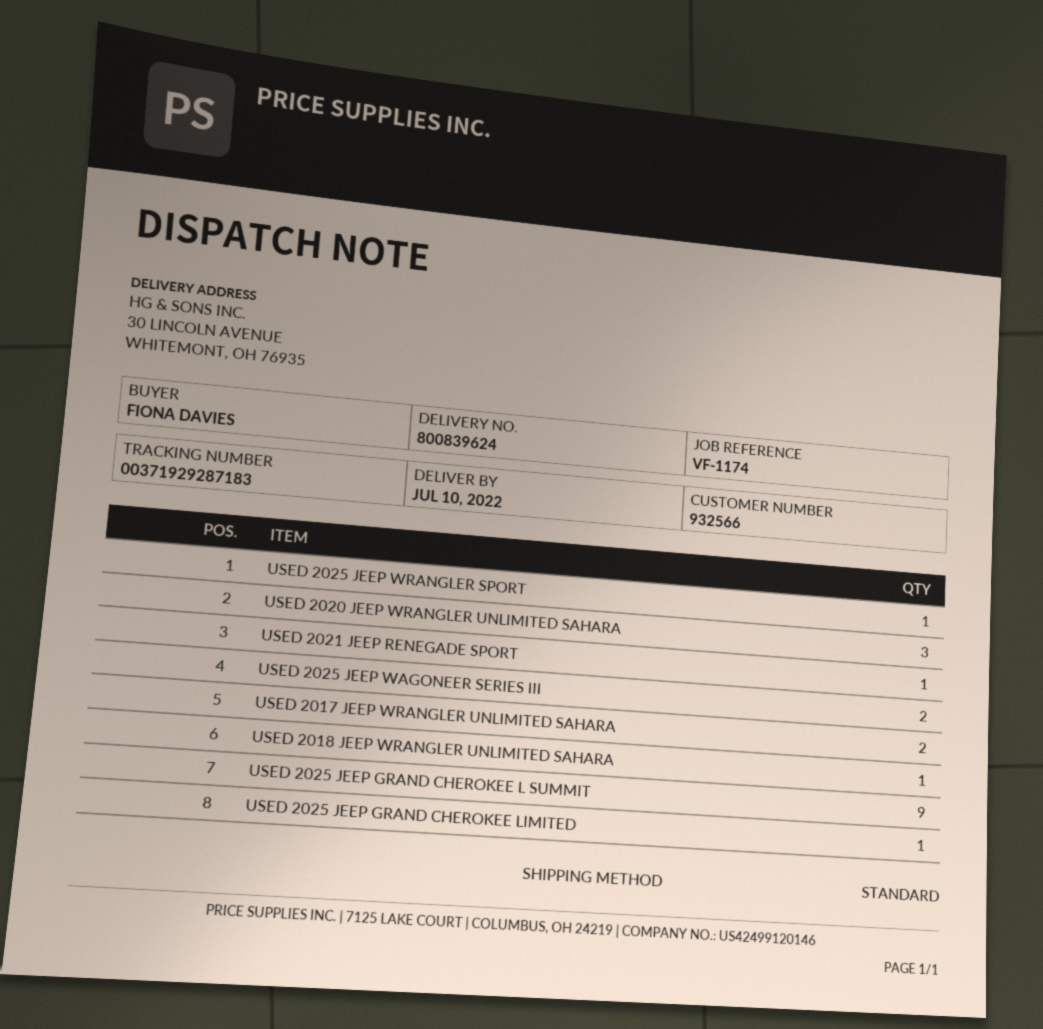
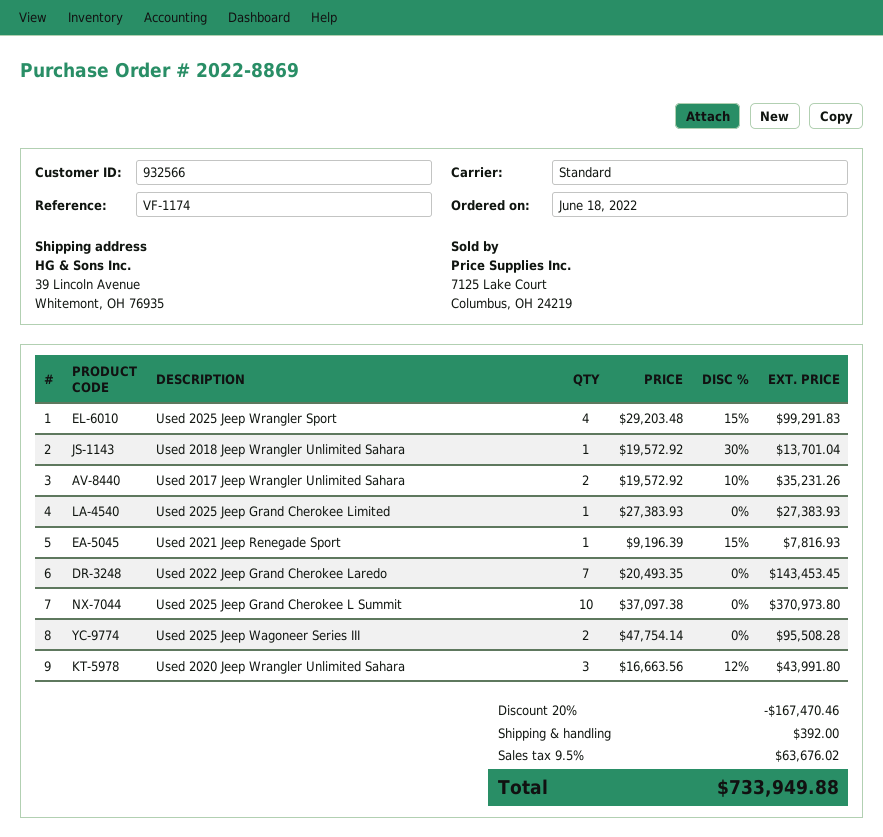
ship to: 30 LINCOLN AVENUE, WHITEMONT, OH 76935 -> 39 Lincoln Avenue, Whitemont, OH 76935
USED 2025 JEEP WRANGLER SPORT: 1 -> 4
USED 2025 JEEP GRAND CHEROKEE L SUMMIT: 9 -> 10
Used 2022 Jeep Grand Cherokee Laredo: none -> 7

